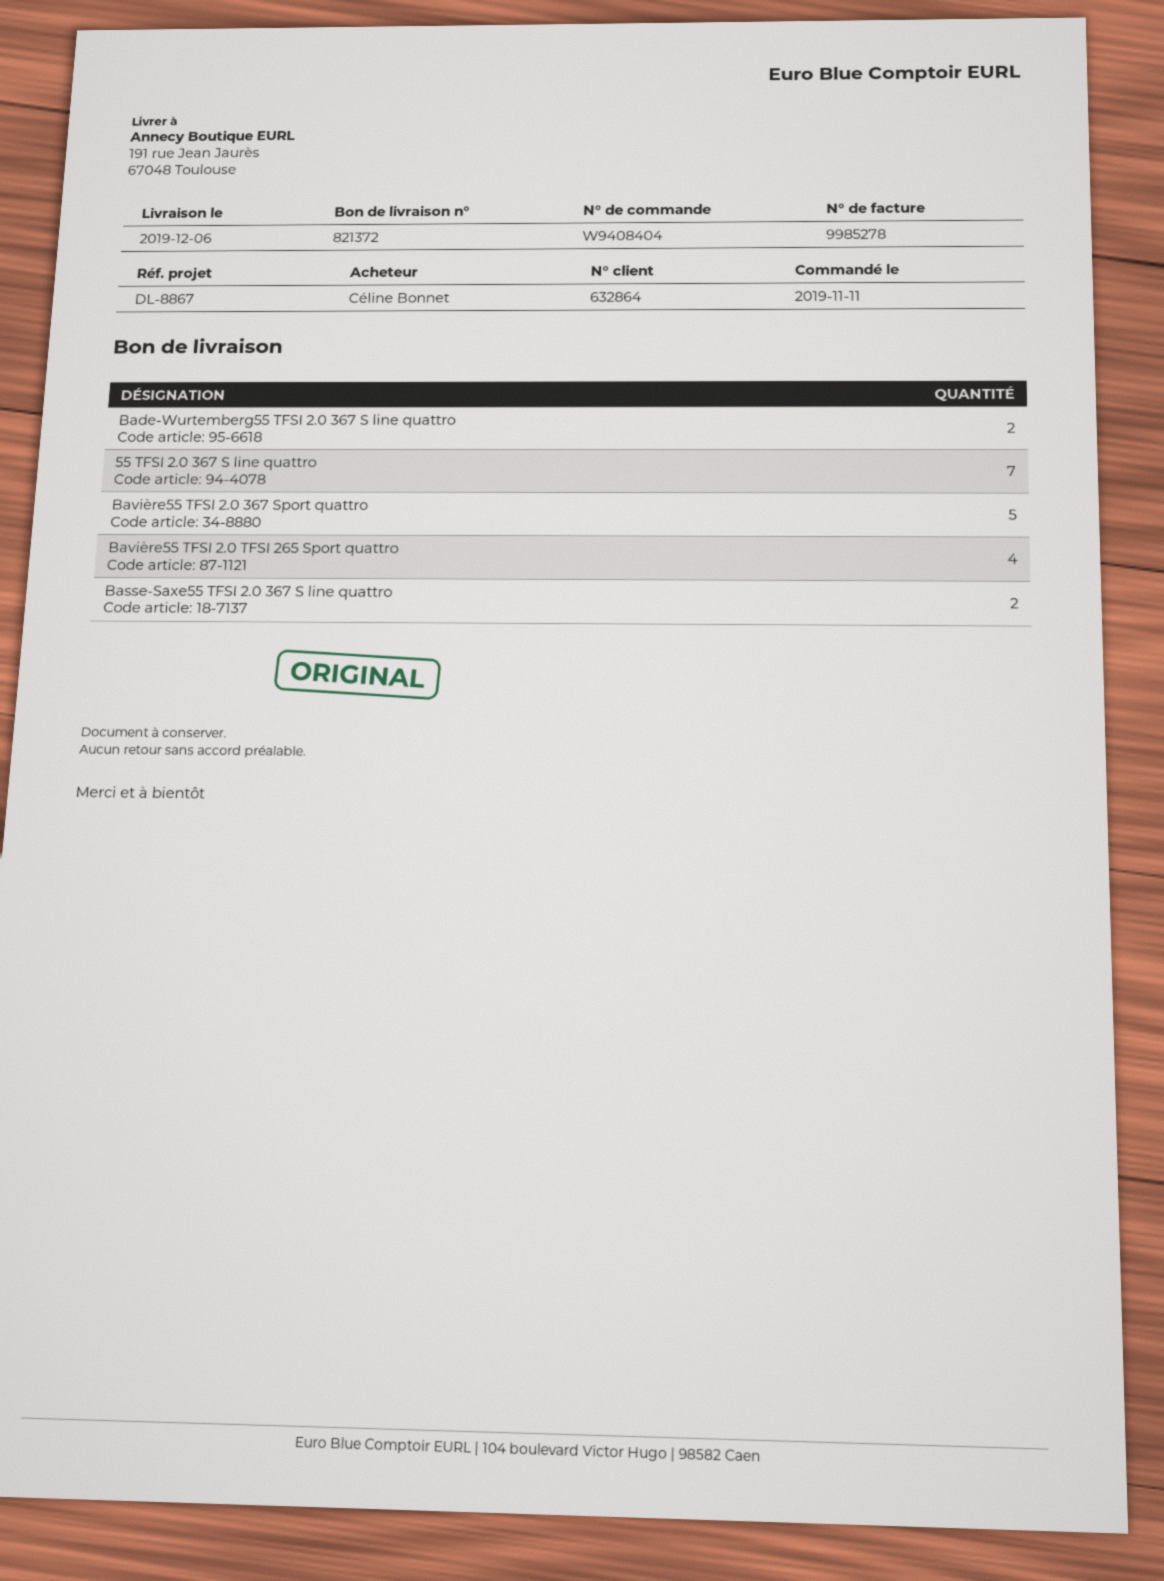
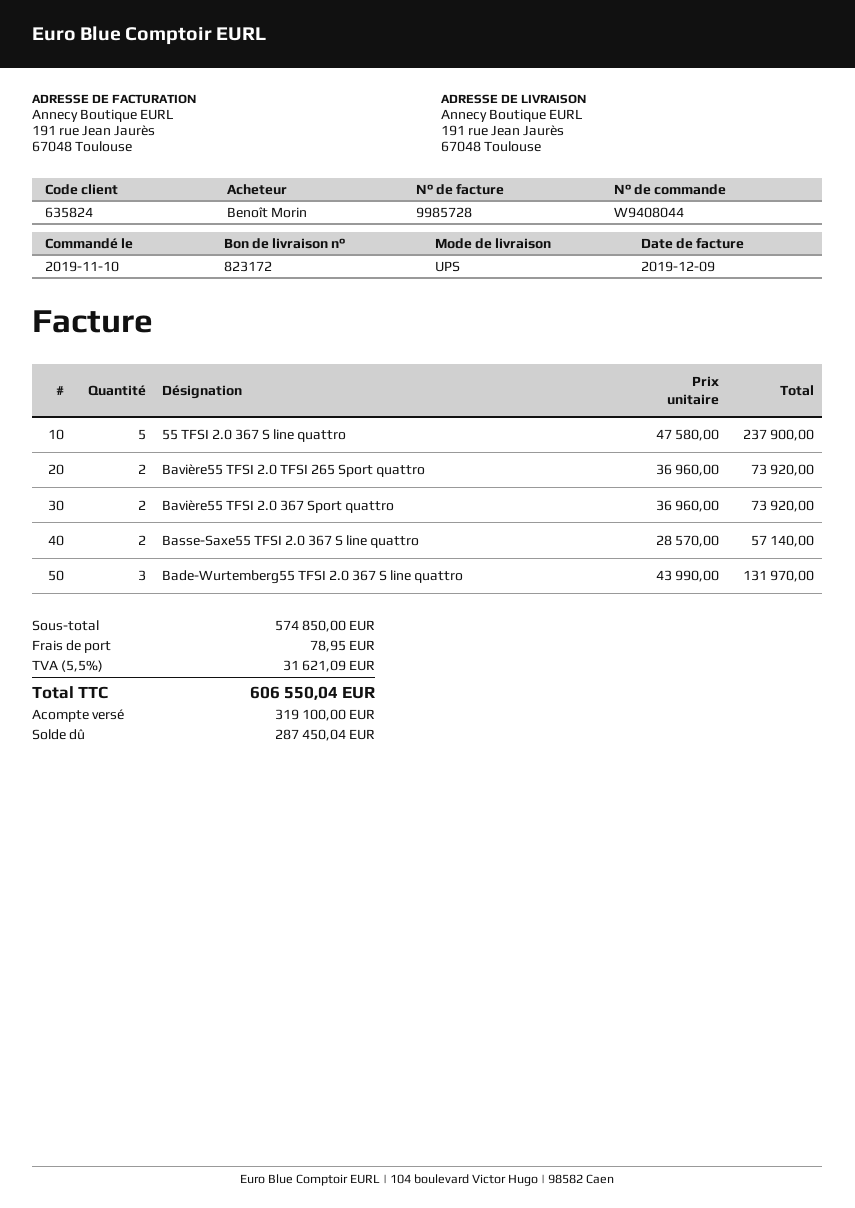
order number: W9408404 -> W9408044
order date: 2019-11-11 -> 2019-11-10
delivery note number: 821372 -> 823172
invoice number: 9985278 -> 9985728
customer number: 632864 -> 635824
ordered by: Céline Bonnet -> Benoît Morin
Bade-Wurtemberg55 TFSI 2.0 367 S line quattro: 2 -> 3
55 TFSI 2.0 367 S line quattro: 7 -> 5
Bavière55 TFSI 2.0 367 Sport quattro: 5 -> 2
Bavière55 TFSI 2.0 TFSI 265 Sport quattro: 4 -> 2

